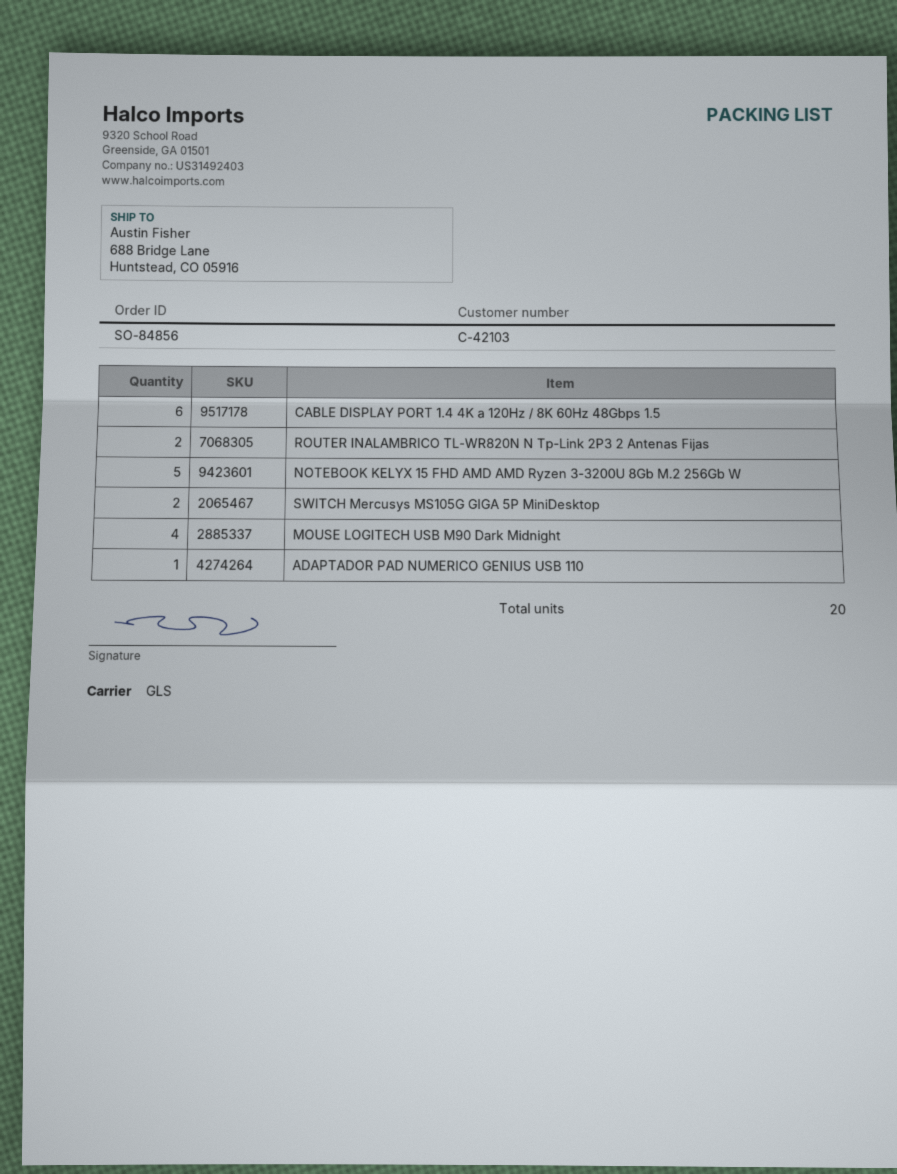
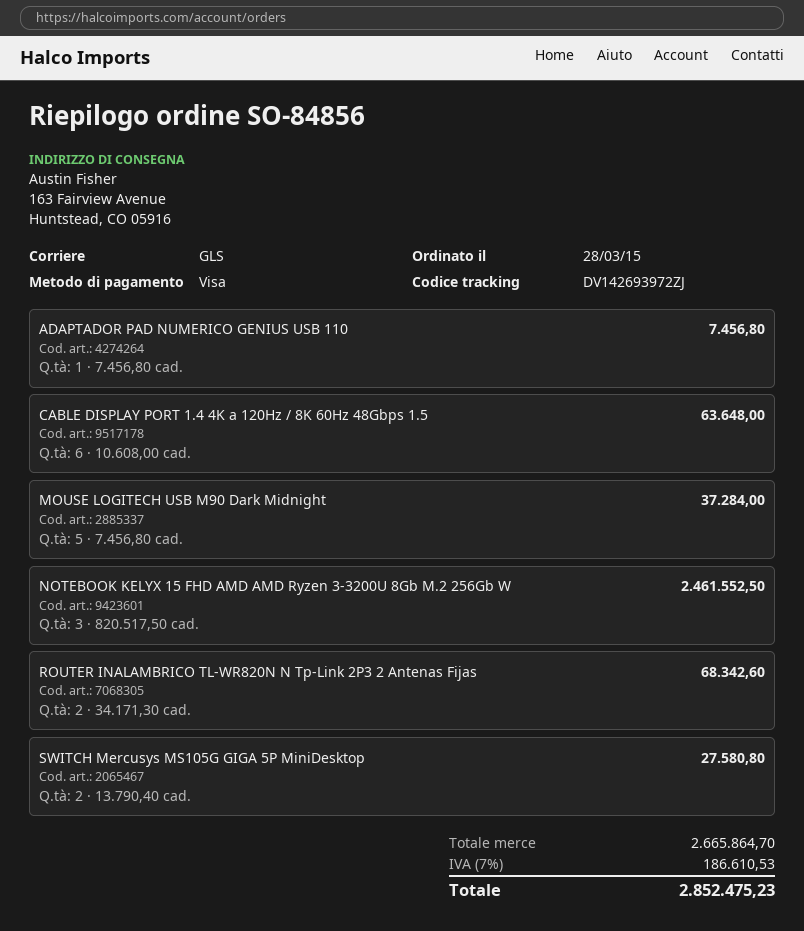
ship to: 688 Bridge Lane, Huntstead, CO 05916 -> 163 Fairview Avenue, Huntstead, CO 05916
NOTEBOOK KELYX 15 FHD AMD AMD Ryzen 3-3200U 8Gb M.2 256Gb W: 5 -> 3
MOUSE LOGITECH USB M90 Dark Midnight: 4 -> 5

